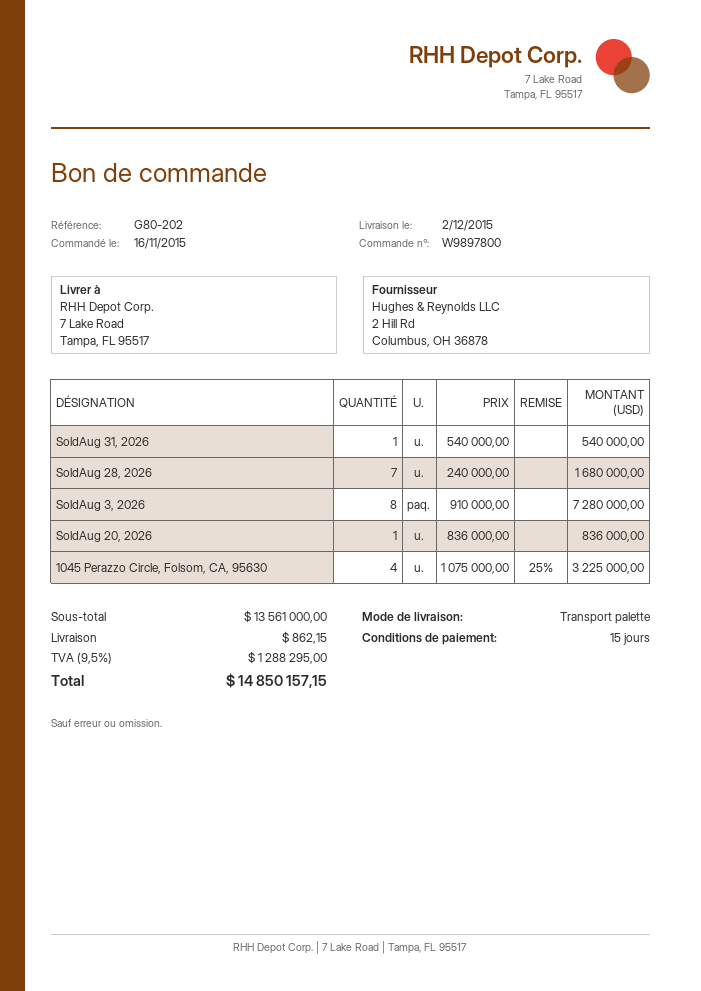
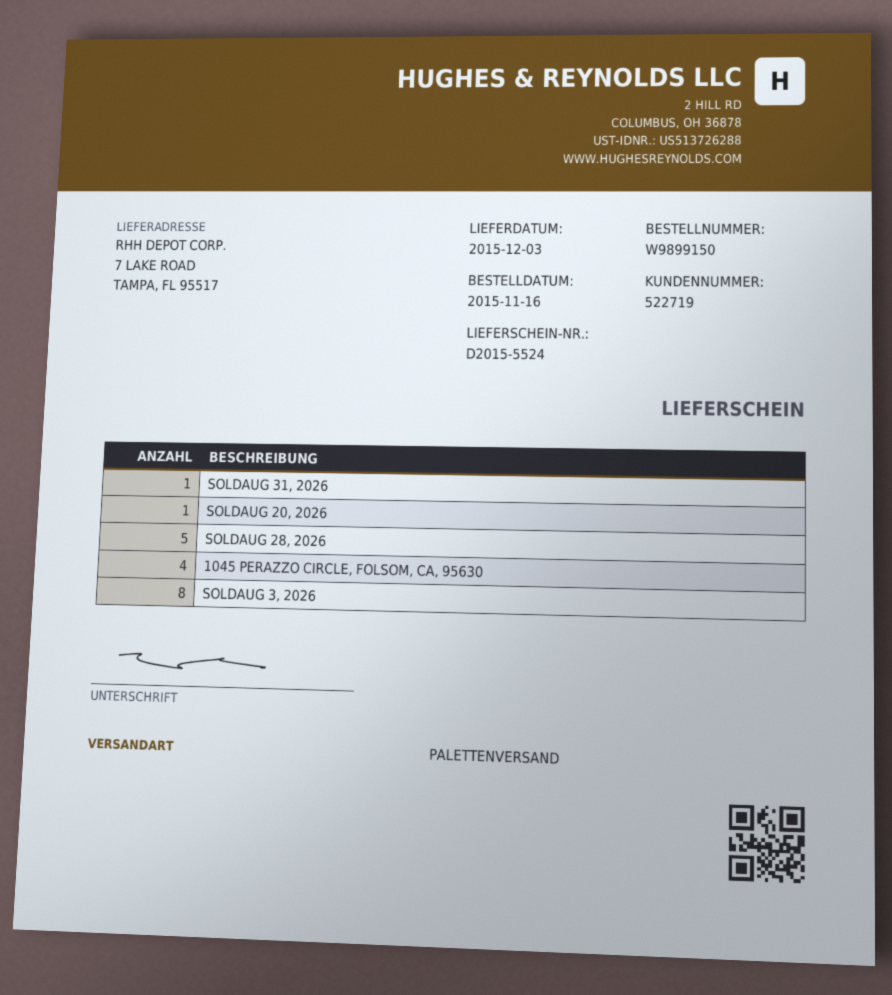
order number: W9897800 -> W9899150
delivery date: 2015-12-02 -> 2015-12-03
SoldAug 28, 2026: 7 -> 5

